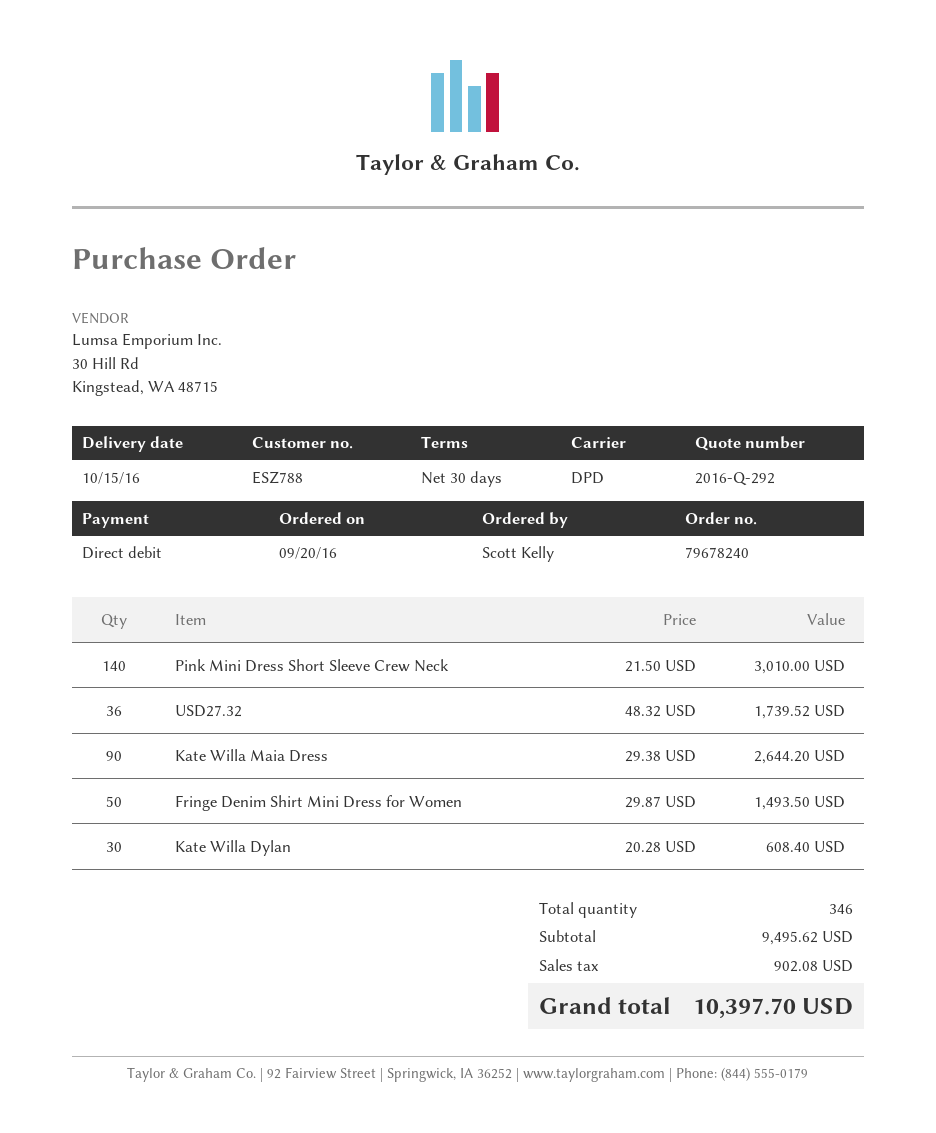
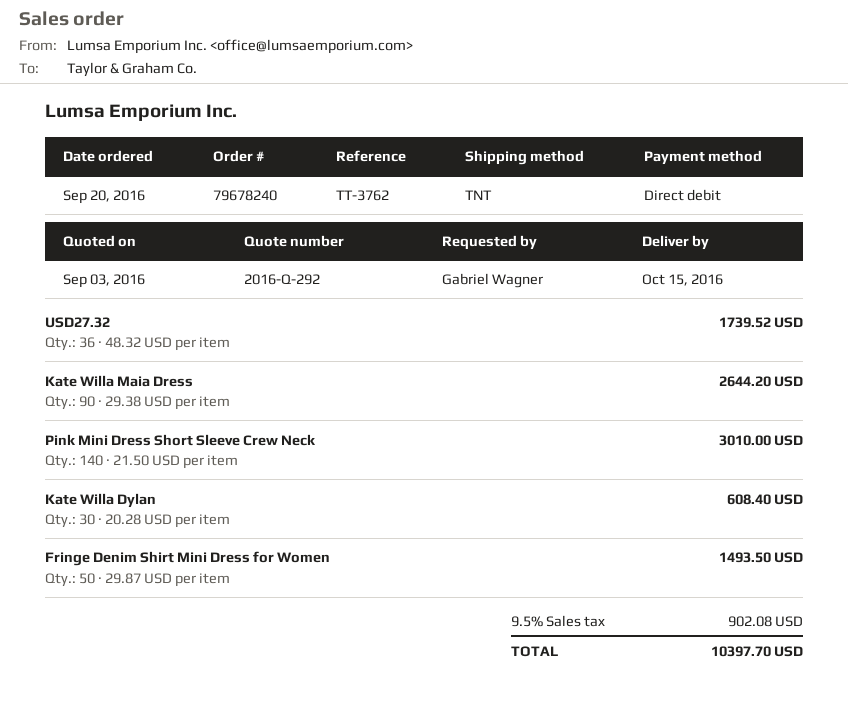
ordered by: Scott Kelly -> Gabriel Wagner
shipping method: DPD -> TNT

